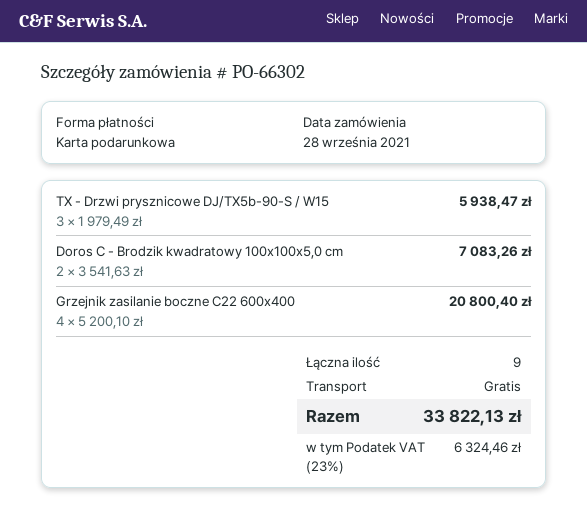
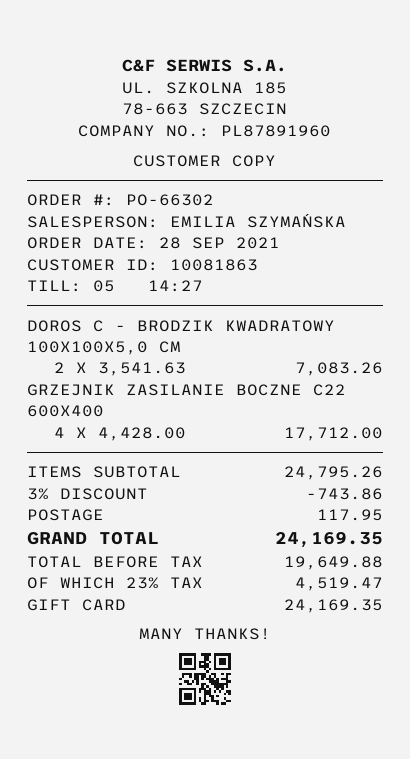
TX - Drzwi prysznicowe DJ/TX5b-90-S / W15: 3 x 1979.49 = 5938.47 -> none
Grzejnik zasilanie boczne C22 600x400: 4 x 5200.10 = 20800.40 -> 4 x 4428.00 = 17712.00
discount: none -> 3% = 743.86
shipping: 0.00 -> 117.95
tax: 23% = 6324.46 -> 23% = 4519.47
total: 33822.13 -> 24169.35

